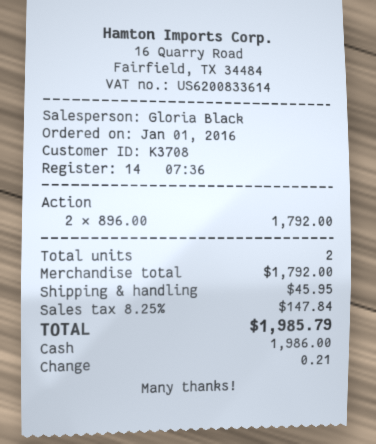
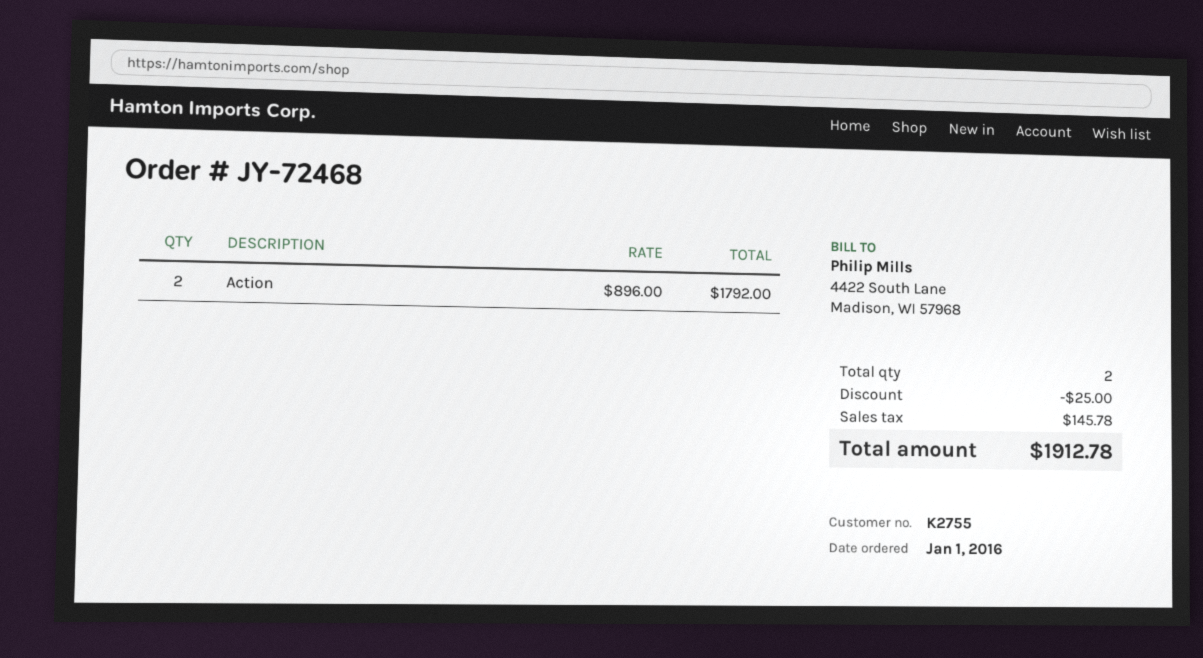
customer number: K3708 -> K2755
discount: none -> 25.00
shipping: 45.95 -> none
tax: 147.84 -> 145.78
total: 1985.79 -> 1912.78

